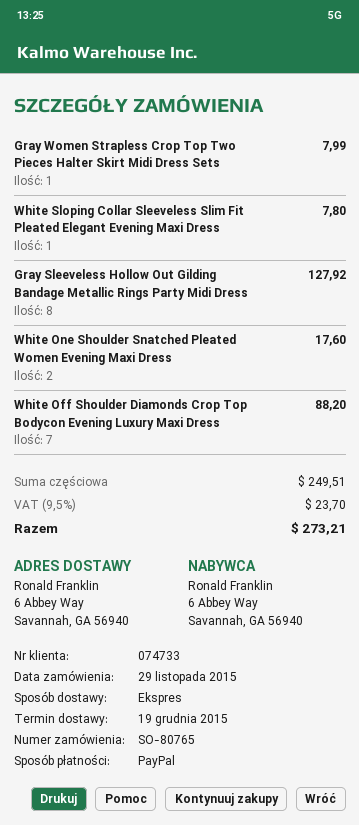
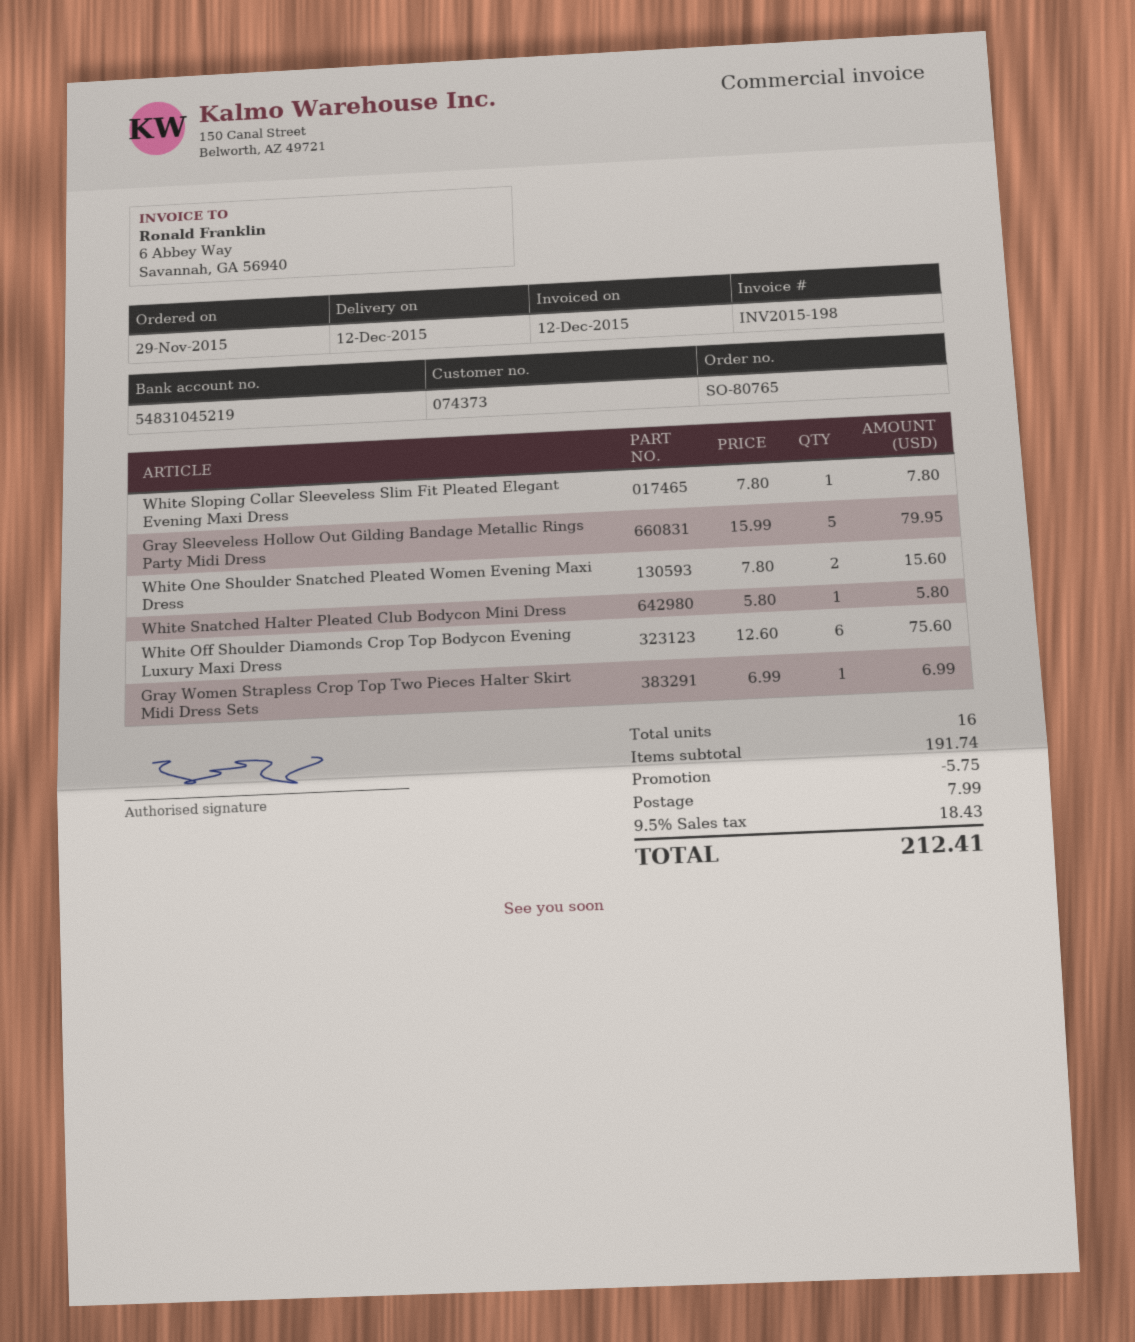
delivery date: 2015-12-19 -> 2015-12-12
customer number: 074733 -> 074373
Gray Women Strapless Crop Top Two Pieces Halter Skirt Midi Dress Sets: 1 for 7.99 -> 1 for 6.99
Gray Sleeveless Hollow Out Gilding Bandage Metallic Rings Party Midi Dress: 8 for 127.92 -> 5 for 79.95
White One Shoulder Snatched Pleated Women Evening Maxi Dress: 2 for 17.60 -> 2 for 15.60
White Off Shoulder Diamonds Crop Top Bodycon Evening Luxury Maxi Dress: 7 for 88.20 -> 6 for 75.60
White Snatched Halter Pleated Club Bodycon Mini Dress: none -> 1 for 5.80
subtotal: 249.51 -> 191.74
discount: none -> 5.75
shipping: none -> 7.99
tax: 9.5% = 23.70 -> 9.5% = 18.43
total: 273.21 -> 212.41

